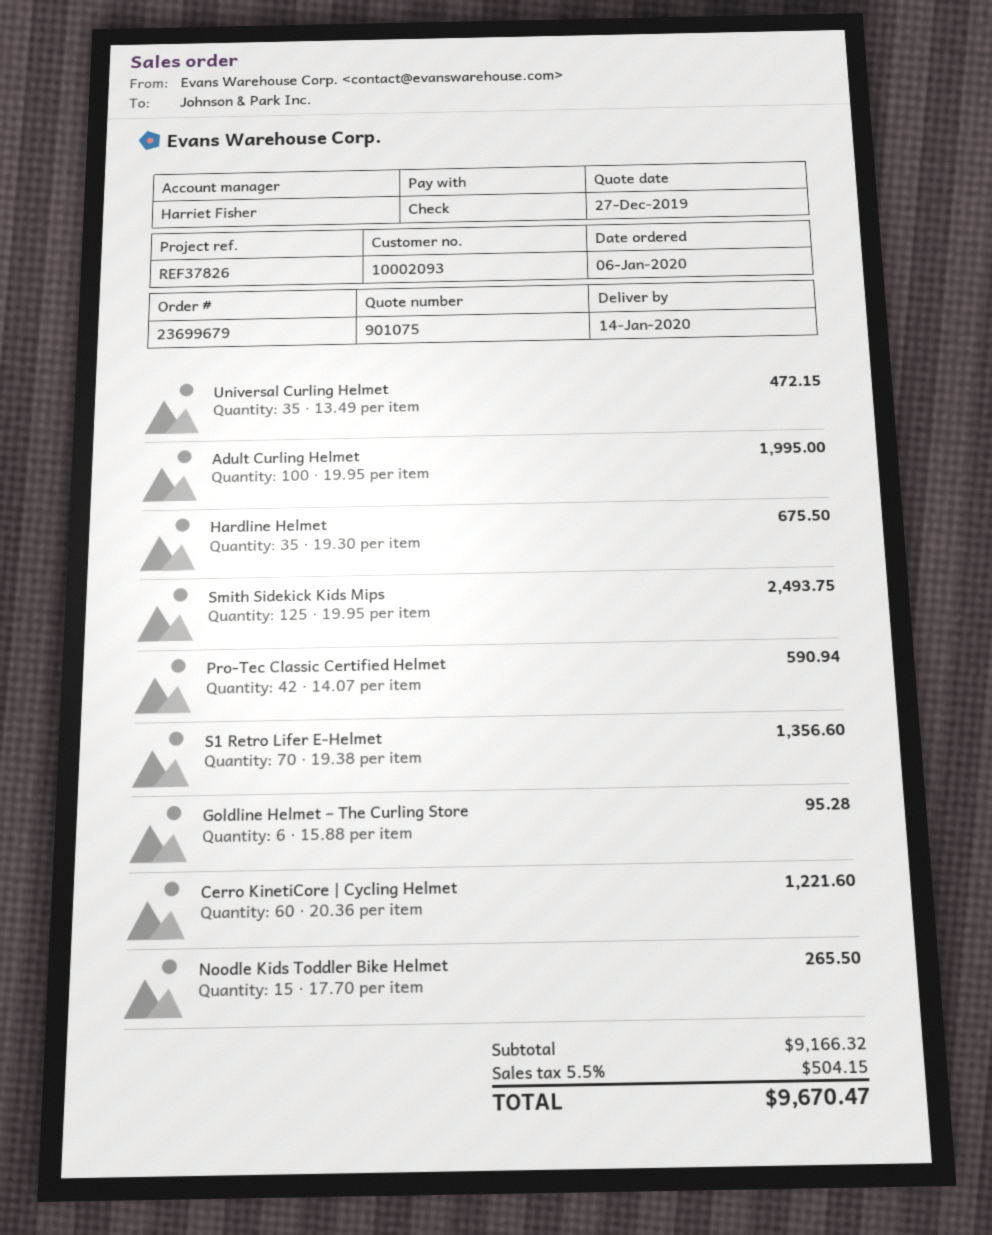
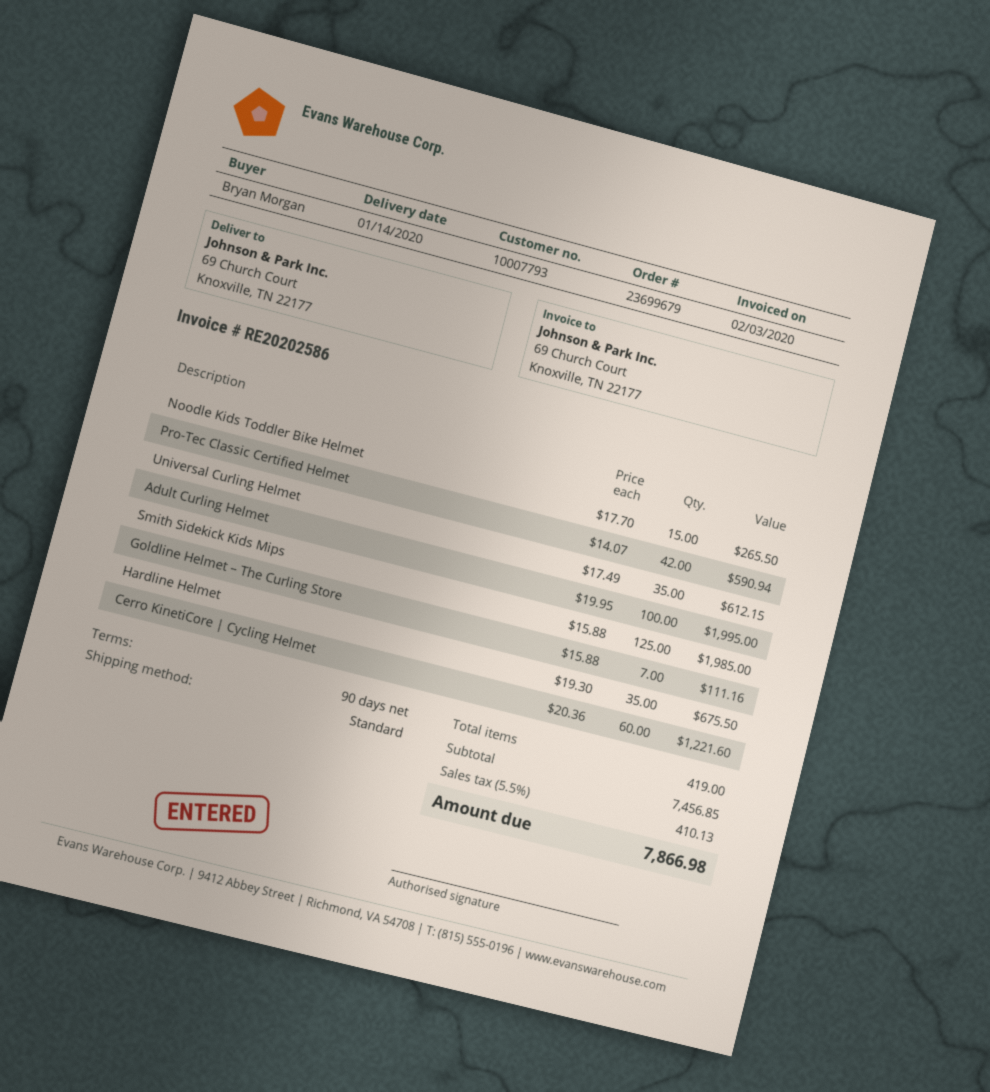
customer number: 10002093 -> 10007793
Universal Curling Helmet: 35 x 13.49 = 472.15 -> 35 x 17.49 = 612.15
Smith Sidekick Kids Mips: 125 x 19.95 = 2493.75 -> 125 x 15.88 = 1985.00
S1 Retro Lifer E-Helmet: 70 x 19.38 = 1356.60 -> none
Goldline Helmet – The Curling Store: 6 x 15.88 = 95.28 -> 7 x 15.88 = 111.16
subtotal: 9166.32 -> 7456.85
tax: 5.5% = 504.15 -> 5.5% = 410.13
total: 9670.47 -> 7866.98

